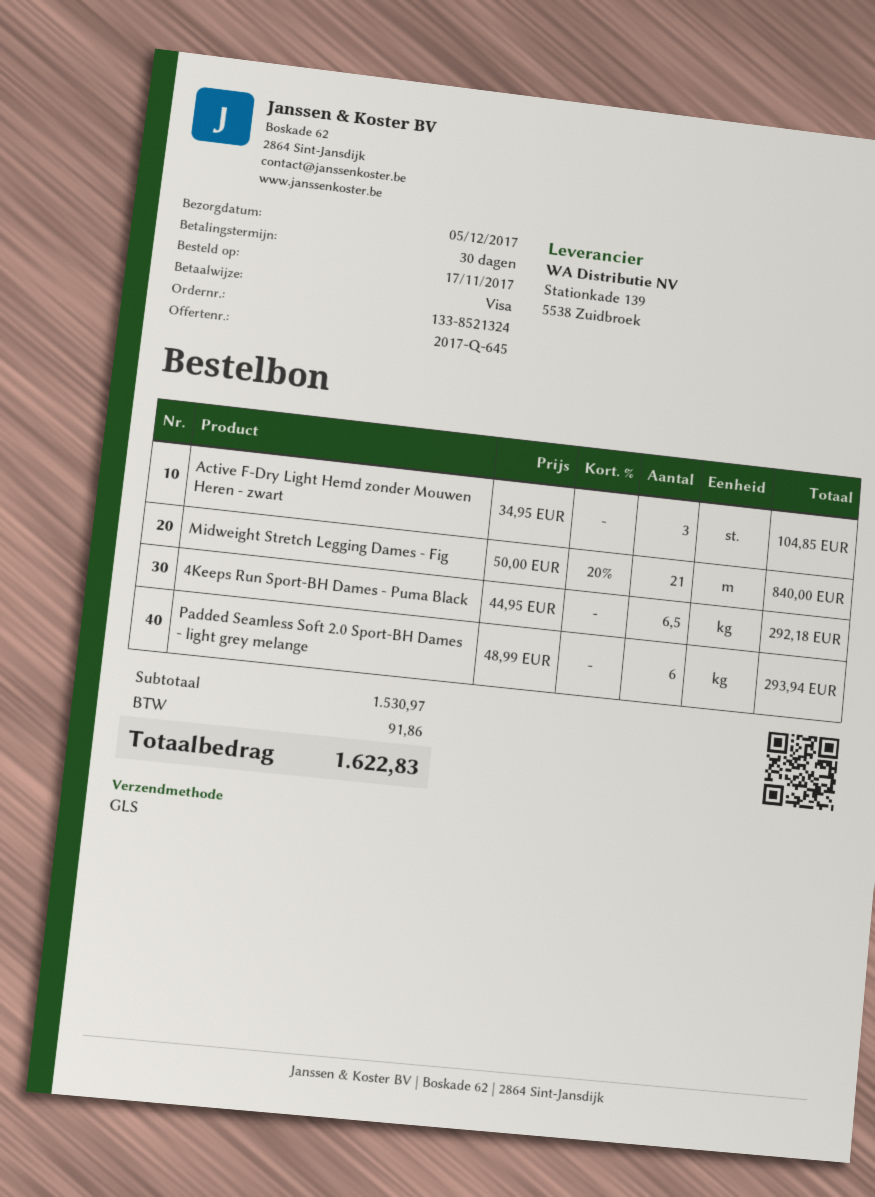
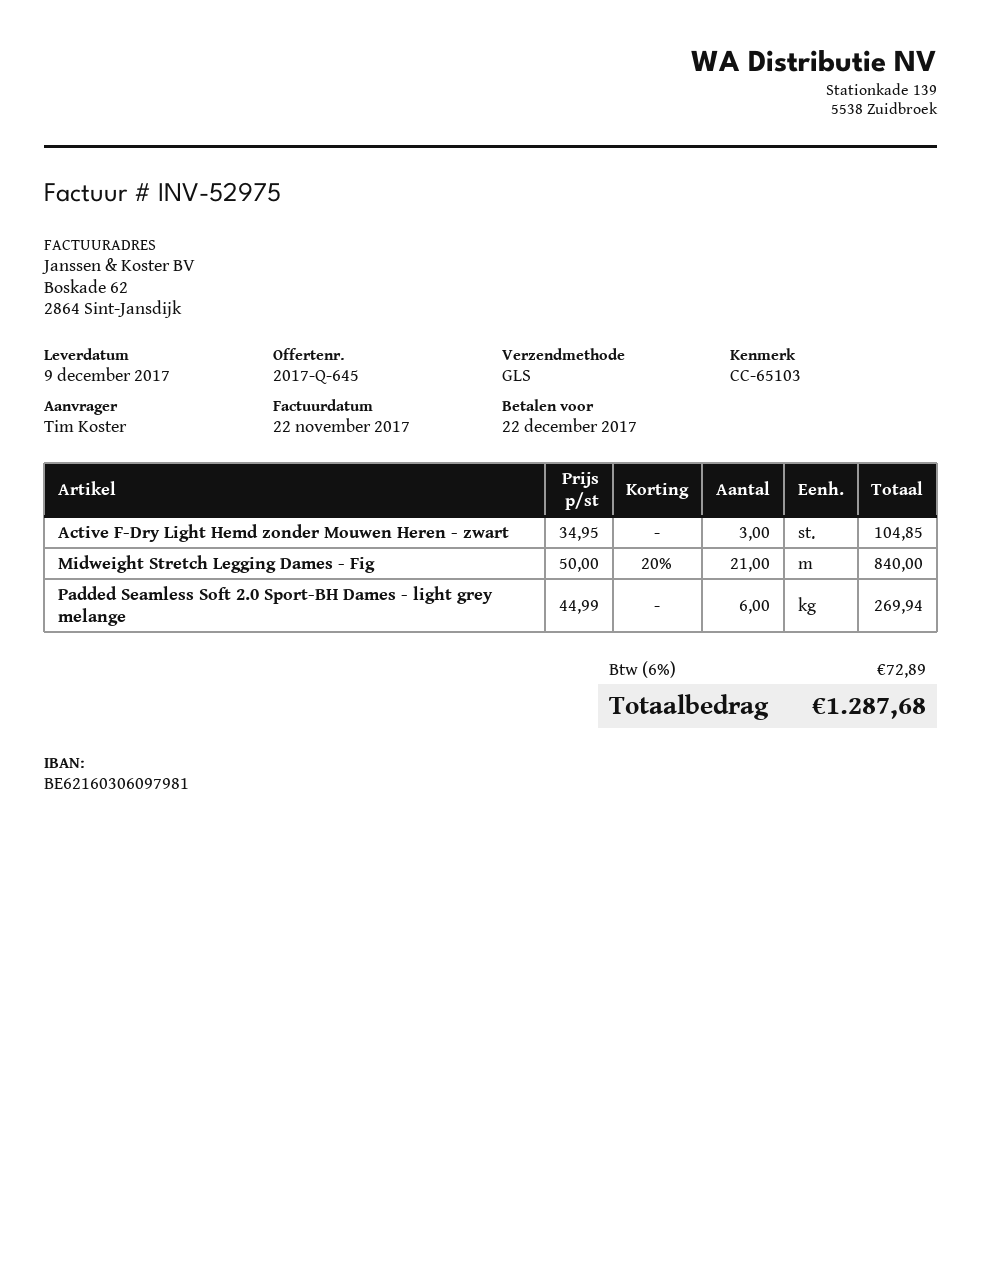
delivery date: 2017-12-05 -> 2017-12-09
4Keeps Run Sport-BH Dames - Puma Black: 6.5 x 44.95 = 292.18 -> none
Padded Seamless Soft 2.0 Sport-BH Dames - light grey melange: 6 x 48.99 = 293.94 -> 6 x 44.99 = 269.94
tax: 91.86 -> 72.89
total: 1622.83 -> 1287.68

